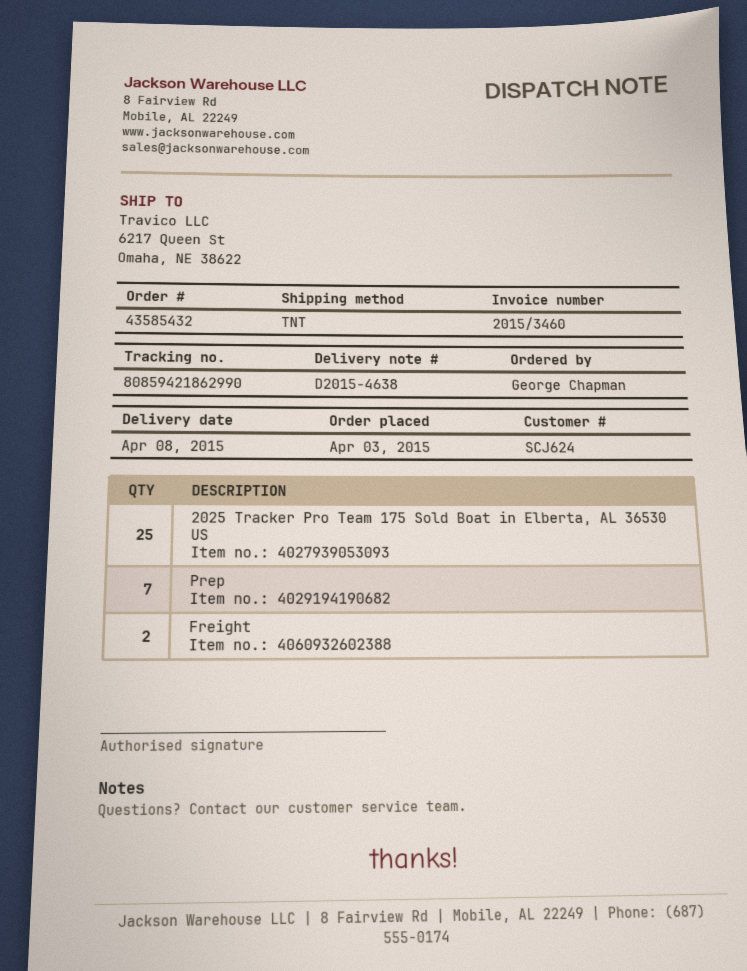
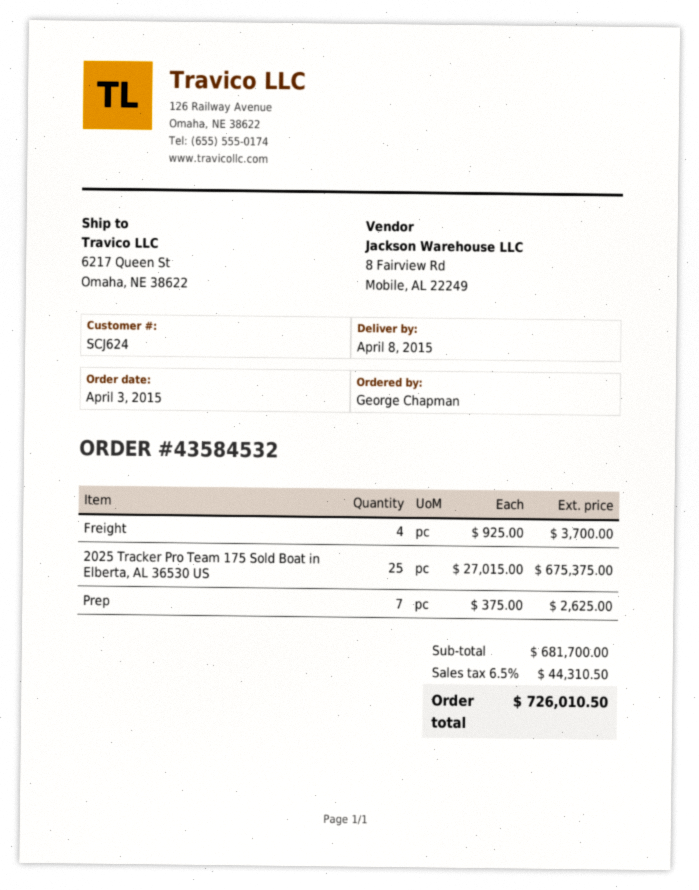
order number: 43585432 -> 43584532
Freight: 2 -> 4

